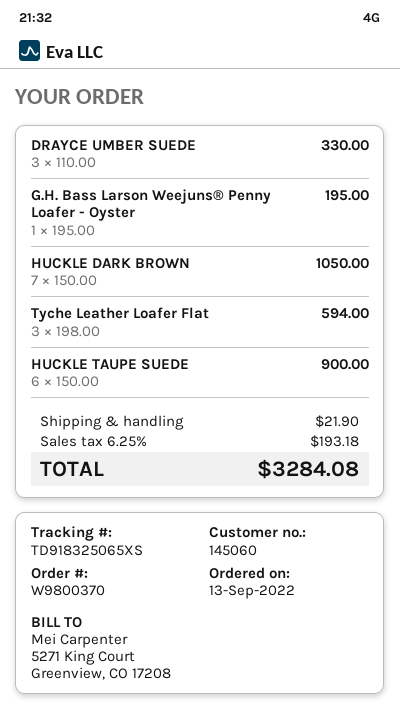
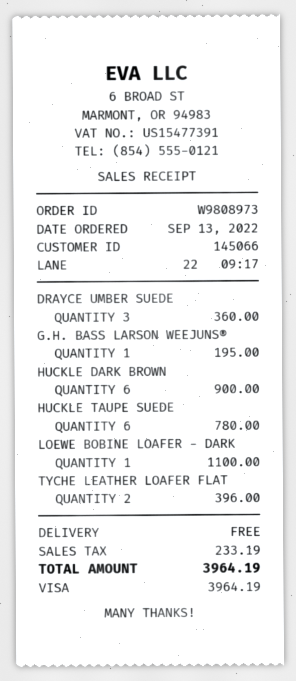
order number: W9800370 -> W9808973
customer number: 145060 -> 145066
DRAYCE UMBER SUEDE: 3 for 330.00 -> 3 for 360.00
HUCKLE DARK BROWN: 7 for 1050.00 -> 6 for 900.00
Tyche Leather Loafer Flat: 3 for 594.00 -> 2 for 396.00
HUCKLE TAUPE SUEDE: 6 for 900.00 -> 6 for 780.00
LOEWE BOBINE LOAFER - DARK: none -> 1 for 1100.00
shipping: 21.90 -> 0.00
tax: 193.18 -> 233.19
total: 3284.08 -> 3964.19

